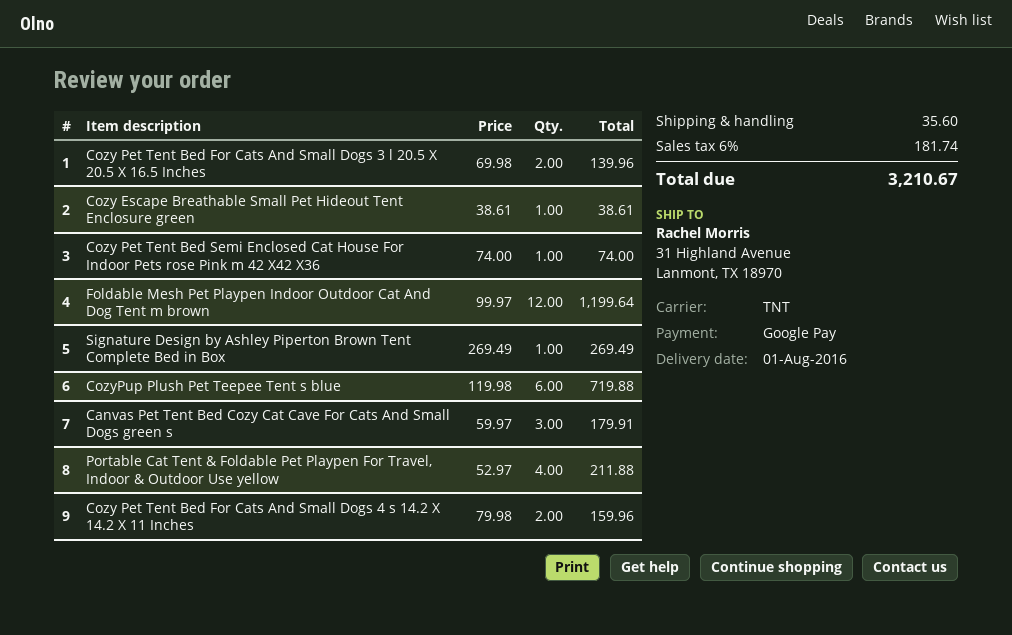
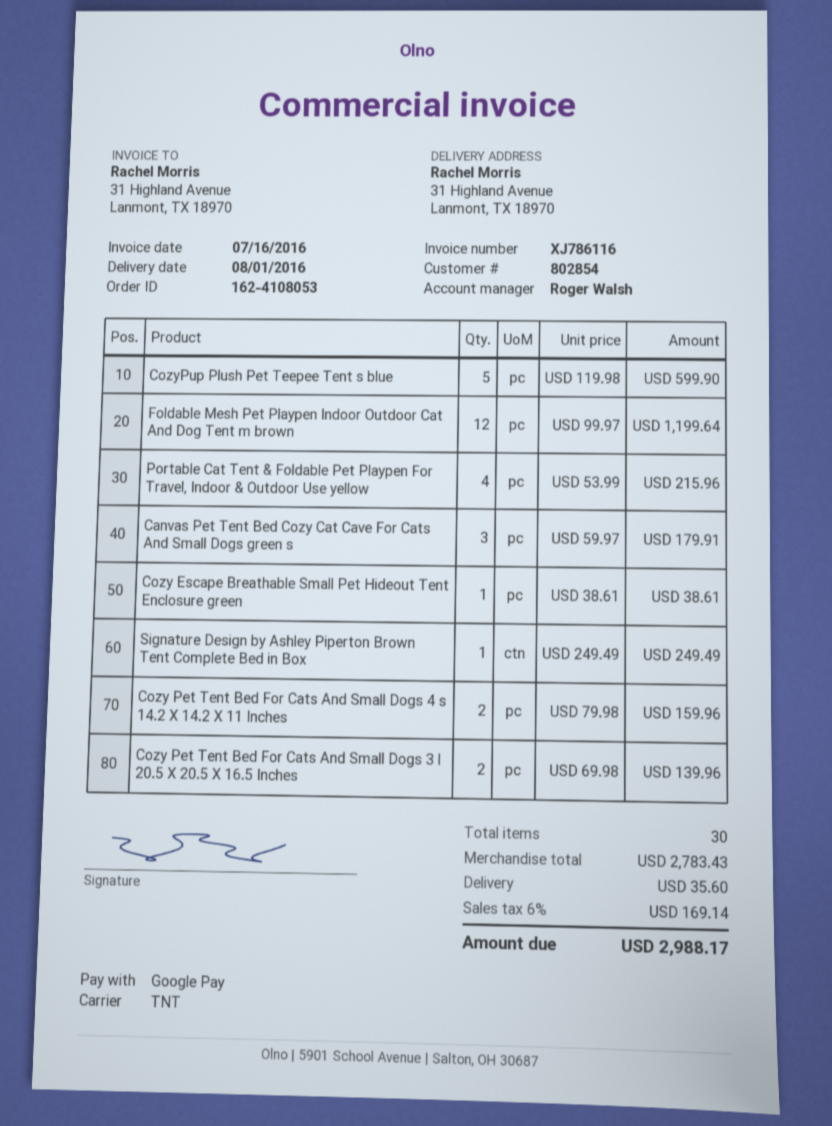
Cozy Pet Tent Bed Semi Enclosed Cat House For Indoor Pets rose Pink m 42 X42 X36: 1 x 74.00 = 74.00 -> none
Signature Design by Ashley Piperton Brown Tent Complete Bed in Box: 1 x 269.49 = 269.49 -> 1 x 249.49 = 249.49
CozyPup Plush Pet Teepee Tent s blue: 6 x 119.98 = 719.88 -> 5 x 119.98 = 599.90
Portable Cat Tent & Foldable Pet Playpen For Travel, Indoor & Outdoor Use yellow: 4 x 52.97 = 211.88 -> 4 x 53.99 = 215.96
tax: 6% = 181.74 -> 6% = 169.14
total: 3210.67 -> 2988.17

